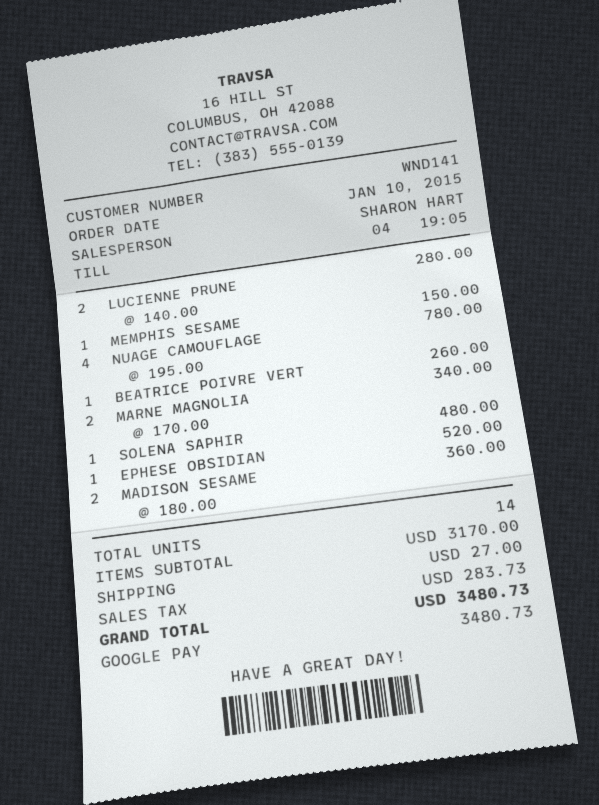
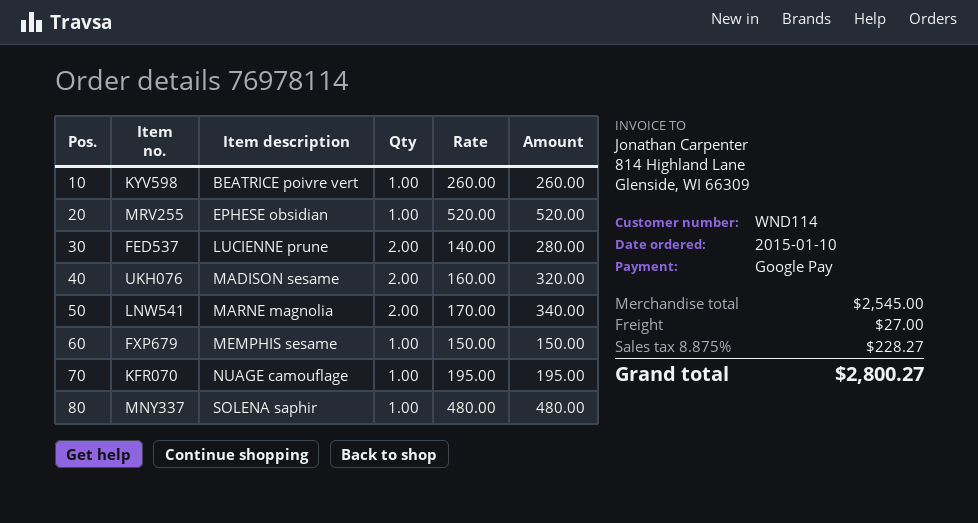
customer number: WND141 -> WND114
NUAGE CAMOUFLAGE: 4 x 195.00 = 780.00 -> 1 x 195.00 = 195.00
MADISON SESAME: 2 x 180.00 = 360.00 -> 2 x 160.00 = 320.00
subtotal: 3170.00 -> 2545.00
tax: 283.73 -> 228.27
total: 3480.73 -> 2800.27

